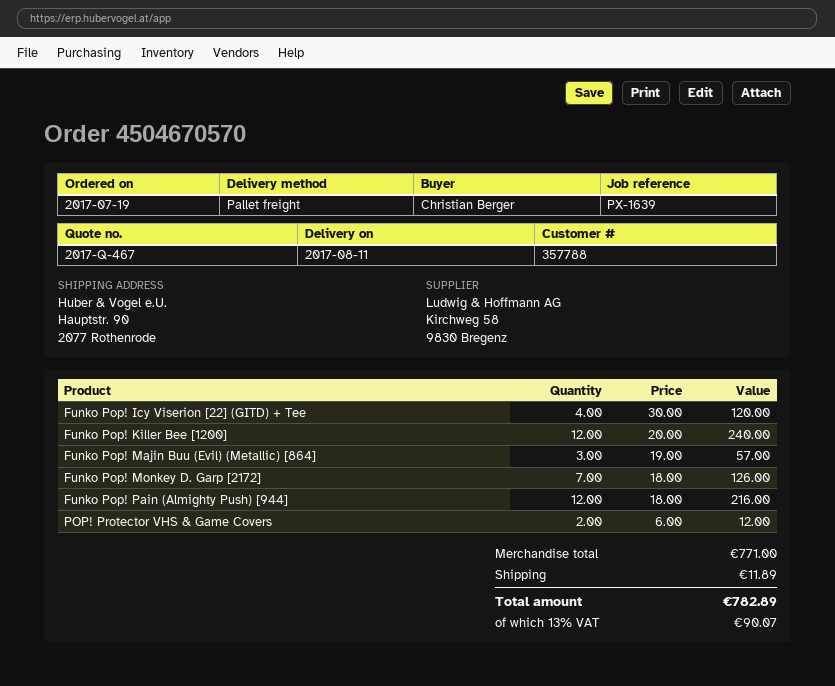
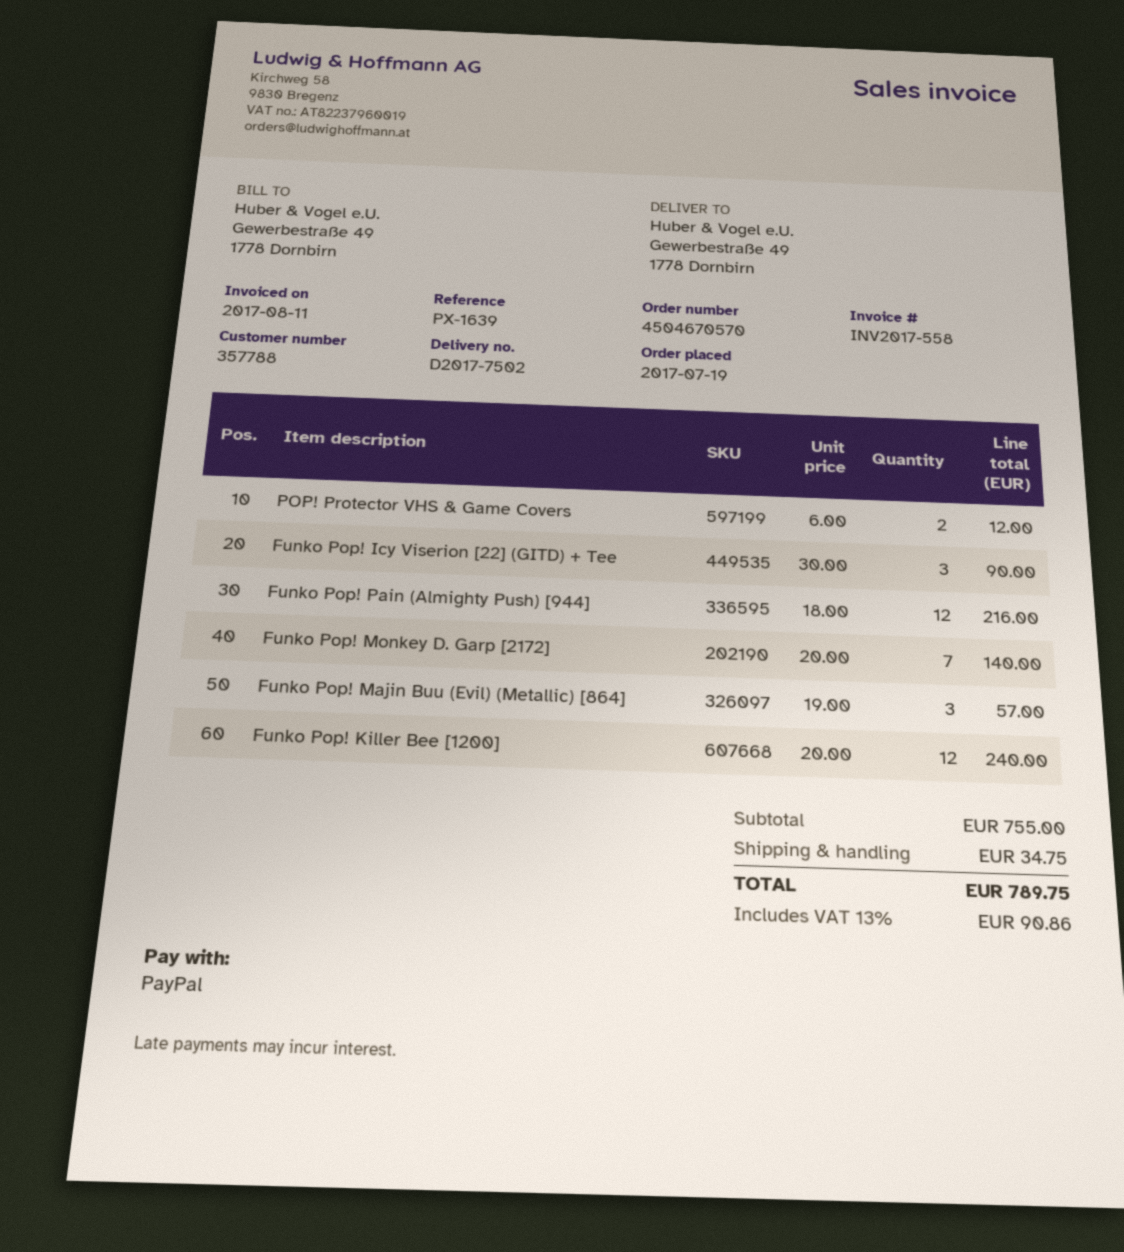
ship to: Hauptstr. 90, 2077 Rothenrode -> Gewerbestraße 49, 1778 Dornbirn
Funko Pop! Icy Viserion [22] (GITD) + Tee: 4 x 30.00 = 120.00 -> 3 x 30.00 = 90.00
Funko Pop! Monkey D. Garp [2172]: 7 x 18.00 = 126.00 -> 7 x 20.00 = 140.00
subtotal: 771.00 -> 755.00
shipping: 11.89 -> 34.75
tax: 13% = 90.07 -> 13% = 90.86
total: 782.89 -> 789.75

